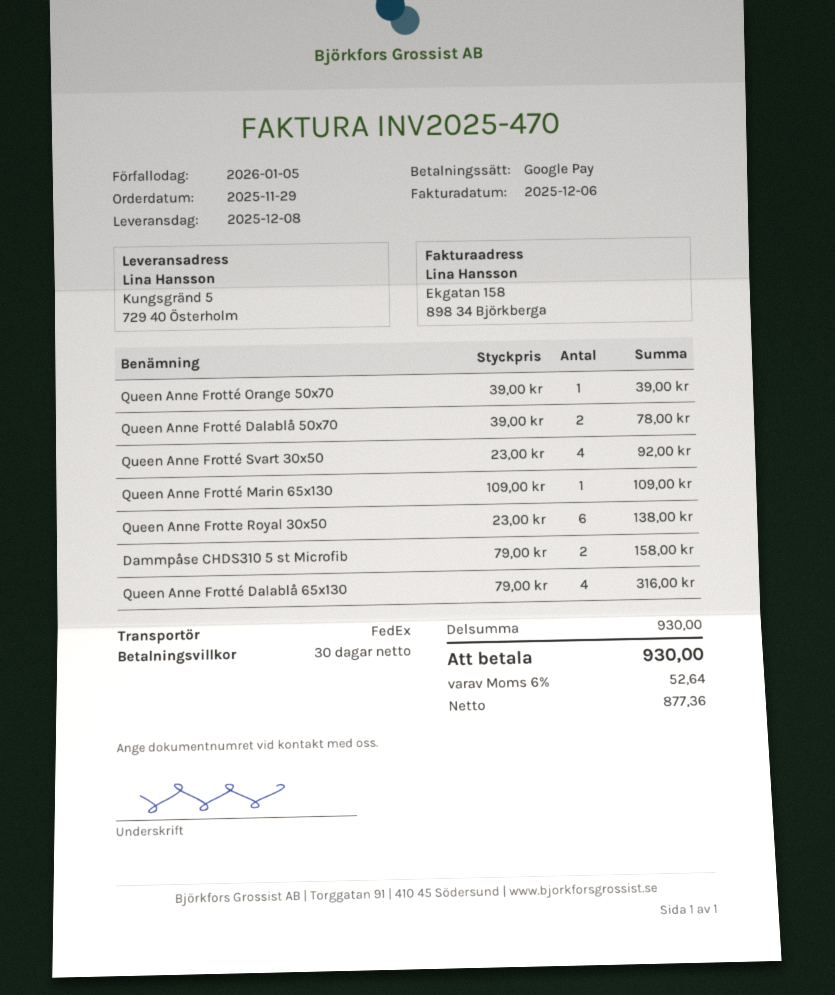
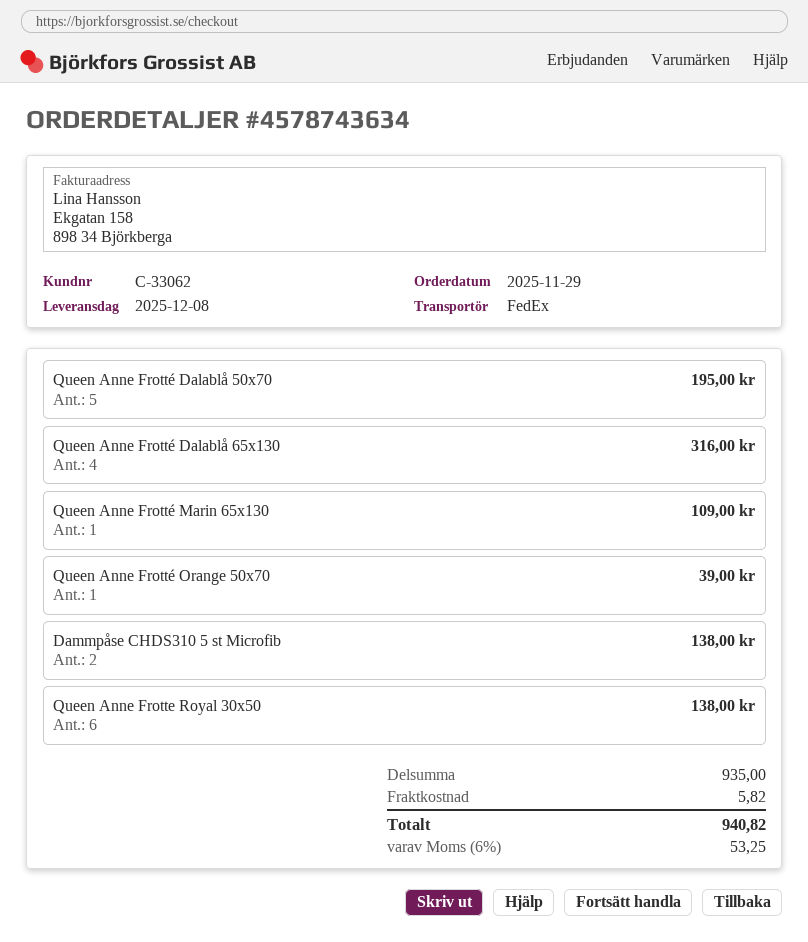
Queen Anne Frotté Dalablå 50x70: 2 for 78.00 -> 5 for 195.00
Queen Anne Frotté Svart 30x50: 4 for 92.00 -> none
Dammpåse CHDS310 5 st Microfib: 2 for 158.00 -> 2 for 138.00
subtotal: 930.00 -> 935.00
shipping: none -> 5.82
tax: 6% = 52.64 -> 6% = 53.25
total: 930.00 -> 940.82

